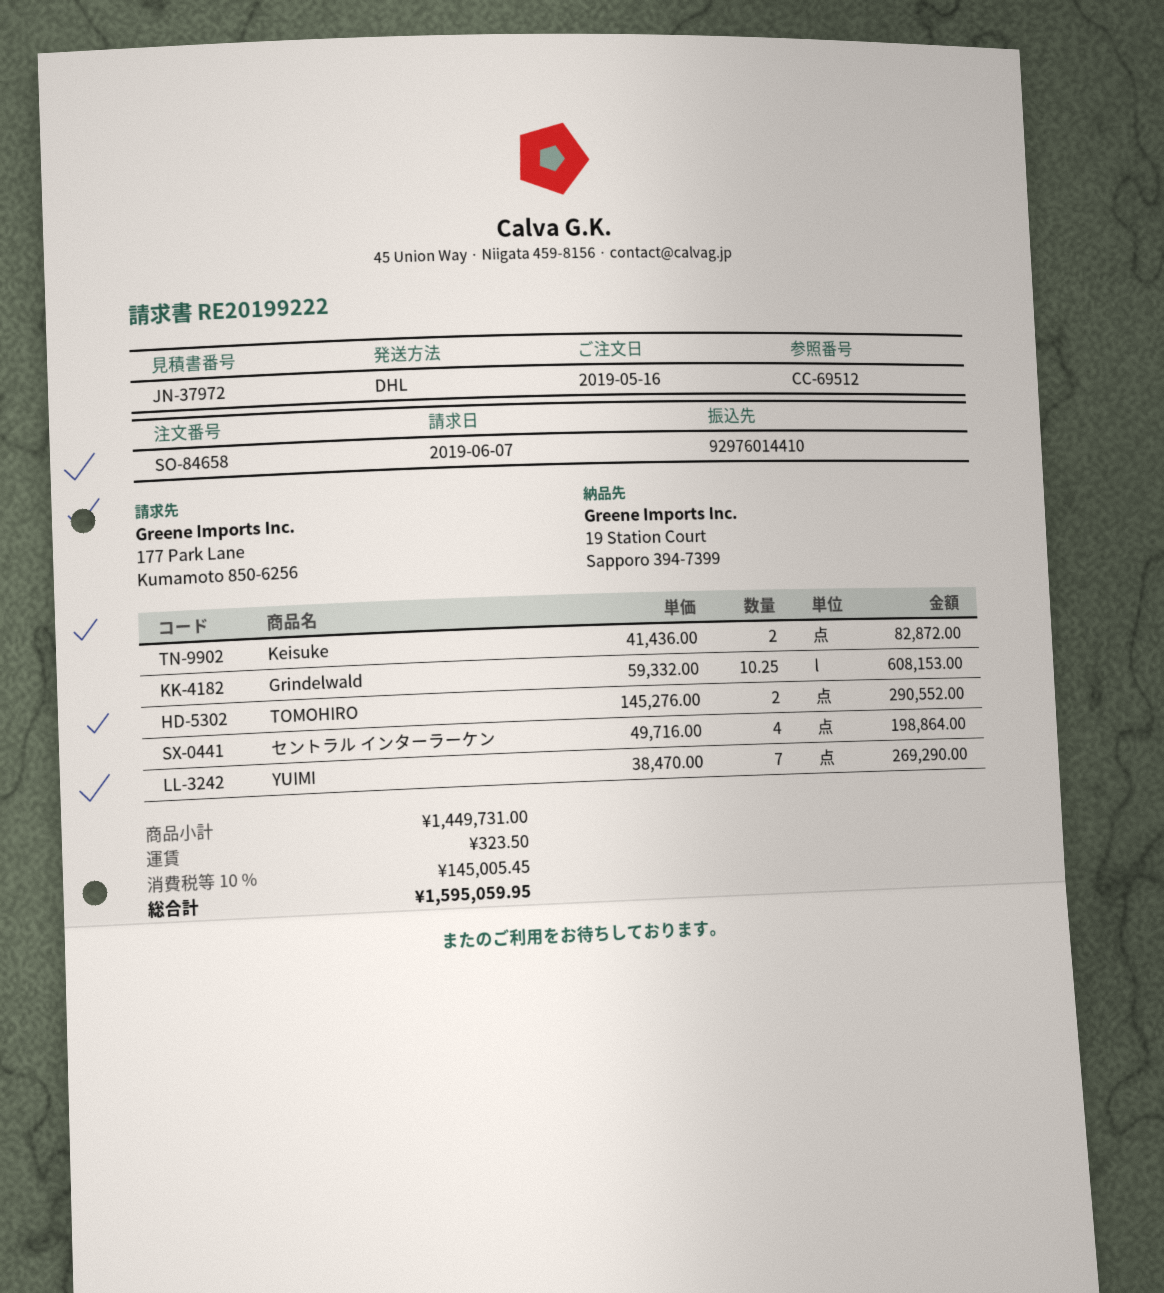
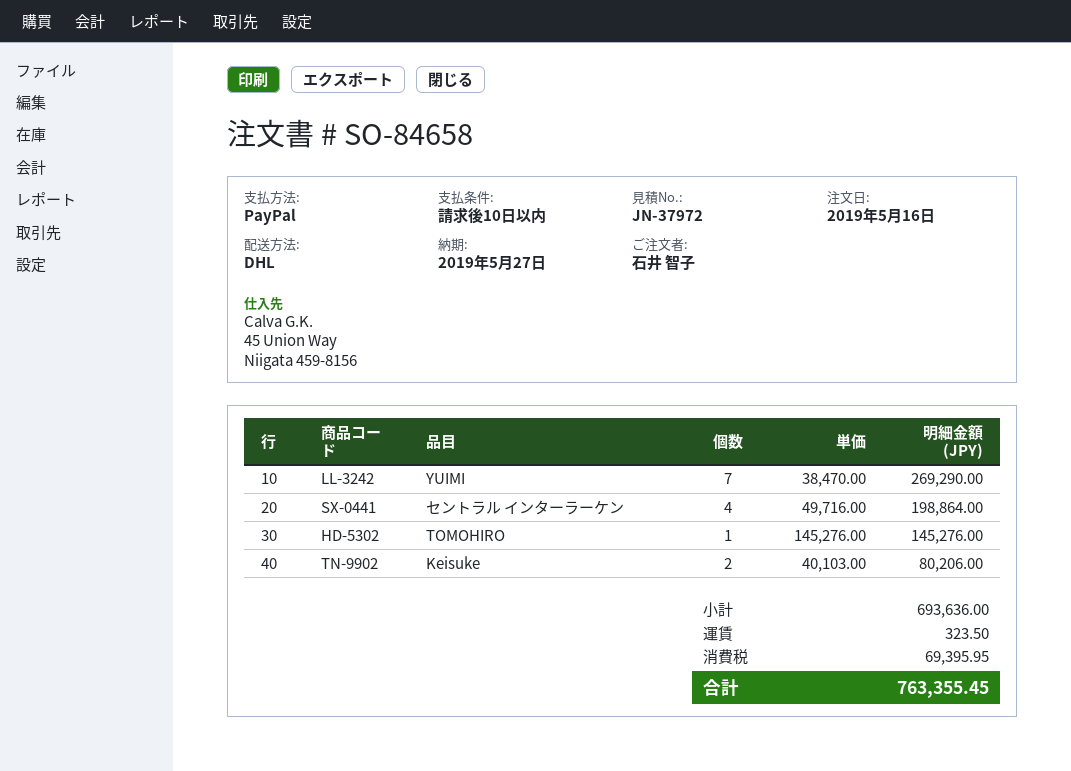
Keisuke: 2 x 41436.00 = 82872.00 -> 2 x 40103.00 = 80206.00
Grindelwald: 10.25 x 59332.00 = 608153.00 -> none
TOMOHIRO: 2 x 145276.00 = 290552.00 -> 1 x 145276.00 = 145276.00
subtotal: 1449731.00 -> 693636.00
tax: 145005.45 -> 69395.95
total: 1595059.95 -> 763355.45

